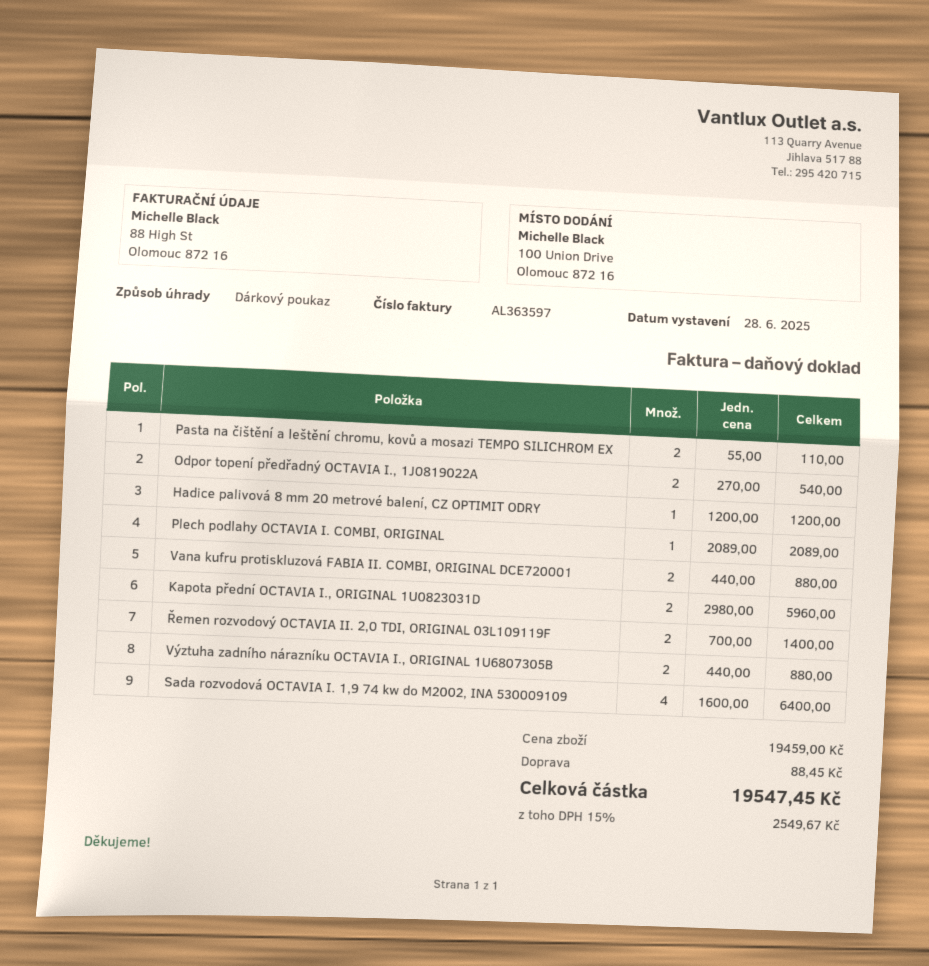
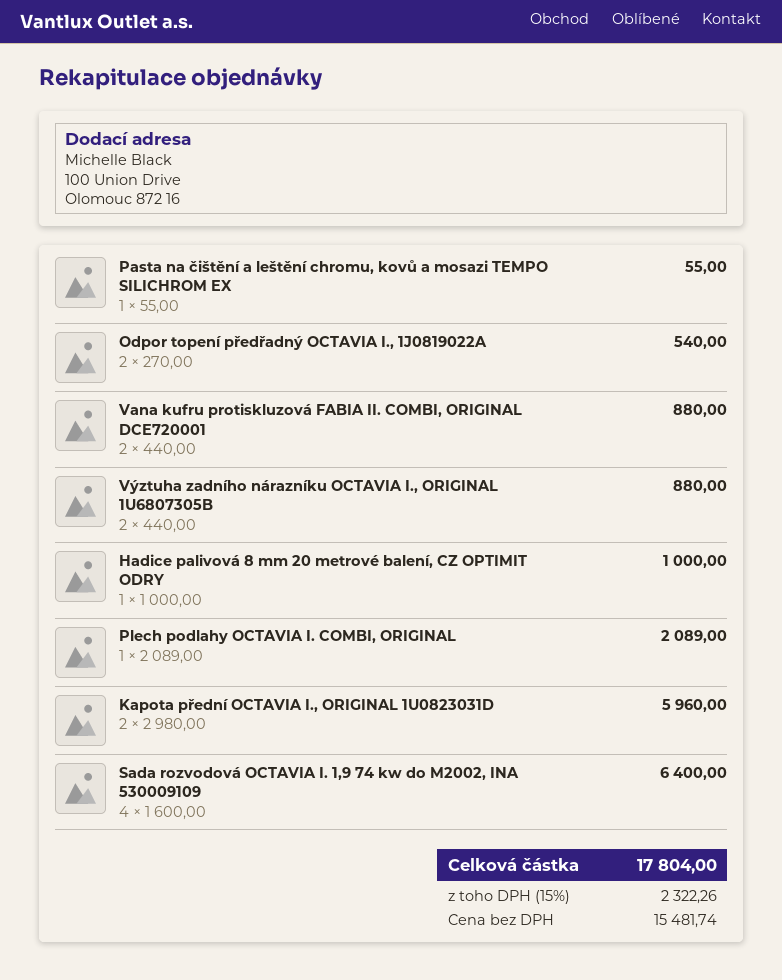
Pasta na čištění a leštění chromu, kovů a mosazi TEMPO SILICHROM EX: 2 x 55.00 = 110.00 -> 1 x 55.00 = 55.00
Hadice palivová 8 mm 20 metrové balení, CZ OPTIMIT ODRY: 1 x 1200.00 = 1200.00 -> 1 x 1000.00 = 1000.00
Řemen rozvodový OCTAVIA II. 2,0 TDI, ORIGINAL 03L109119F: 2 x 700.00 = 1400.00 -> none
shipping: 88.45 -> none
tax: 15% = 2549.67 -> 15% = 2322.26
total: 19547.45 -> 17804.00

